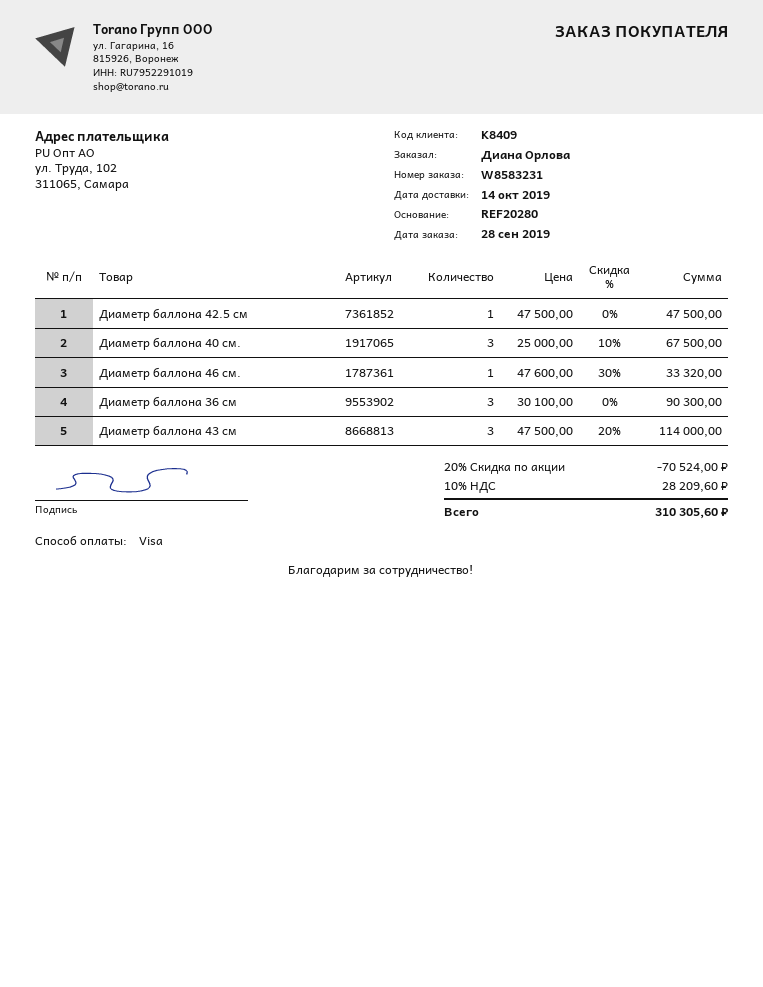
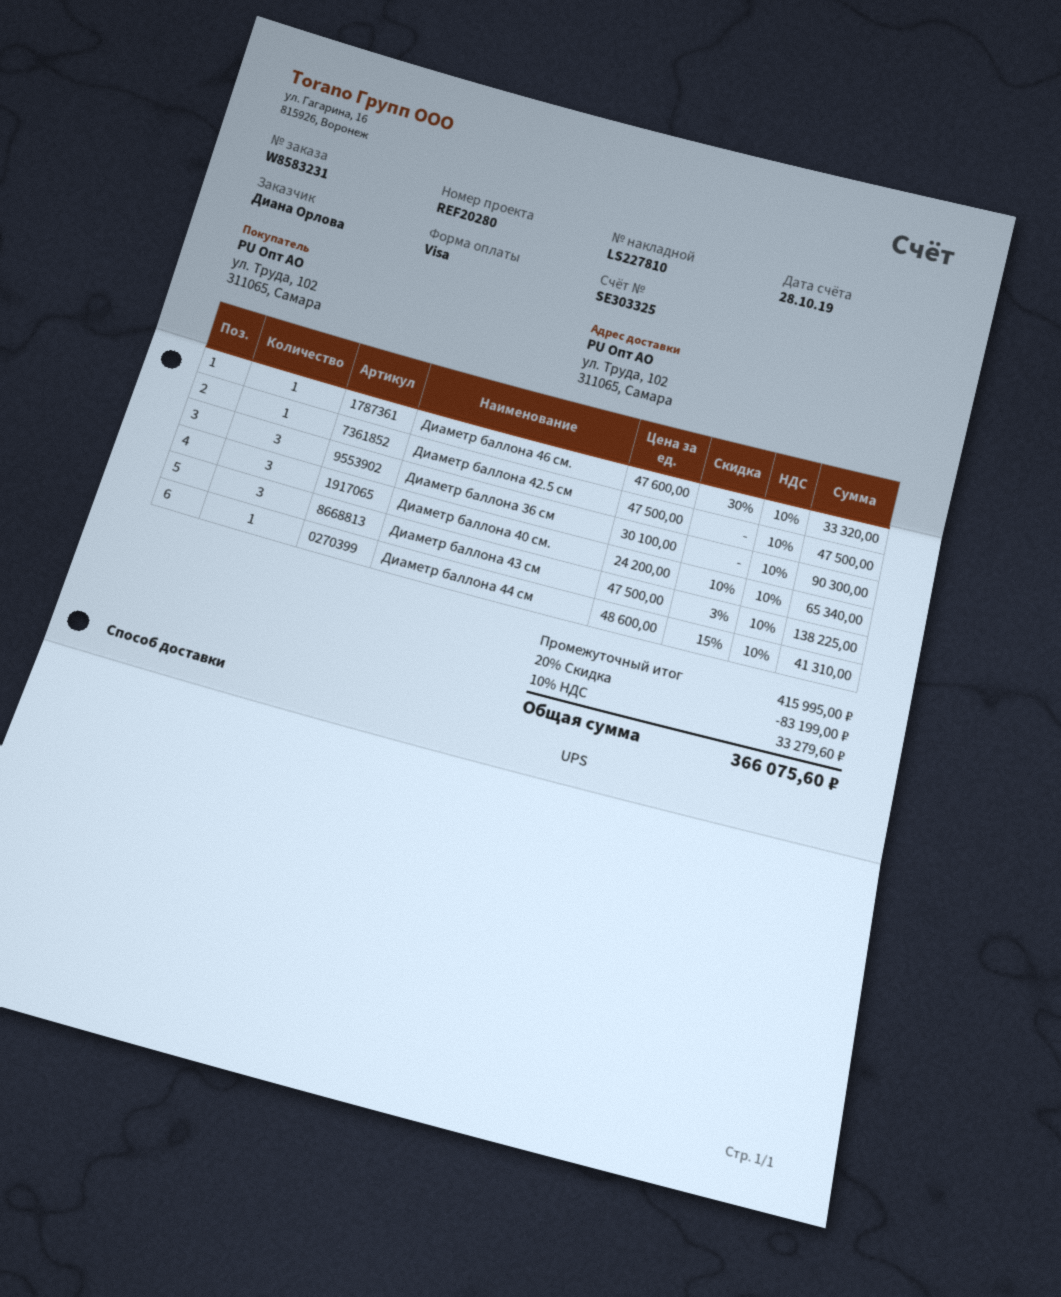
Диаметр баллона 40 см.: 3 x 25000.00 - 10% = 67500.00 -> 3 x 24200.00 - 10% = 65340.00
Диаметр баллона 43 см: 3 x 47500.00 - 20% = 114000.00 -> 3 x 47500.00 - 3% = 138225.00
Диаметр баллона 44 см: none -> 1 x 48600.00 - 15% = 41310.00
discount: 20% = 70524.00 -> 20% = 83199.00
tax: 10% = 28209.60 -> 10% = 33279.60
total: 310305.60 -> 366075.60

